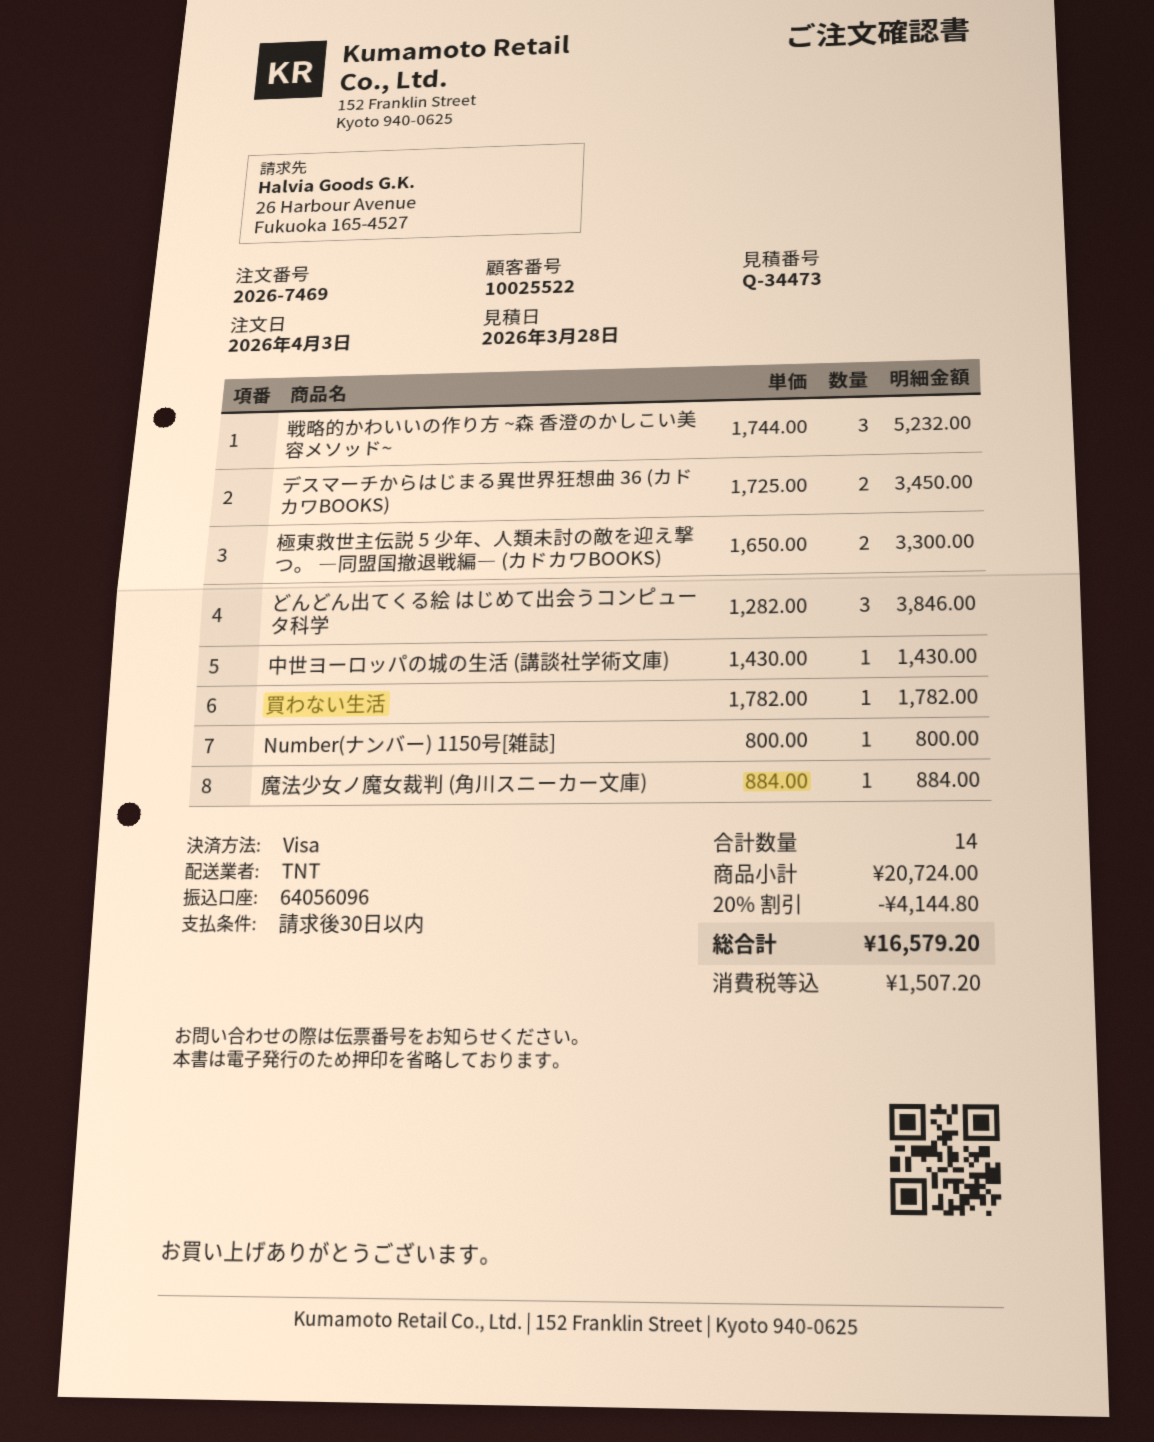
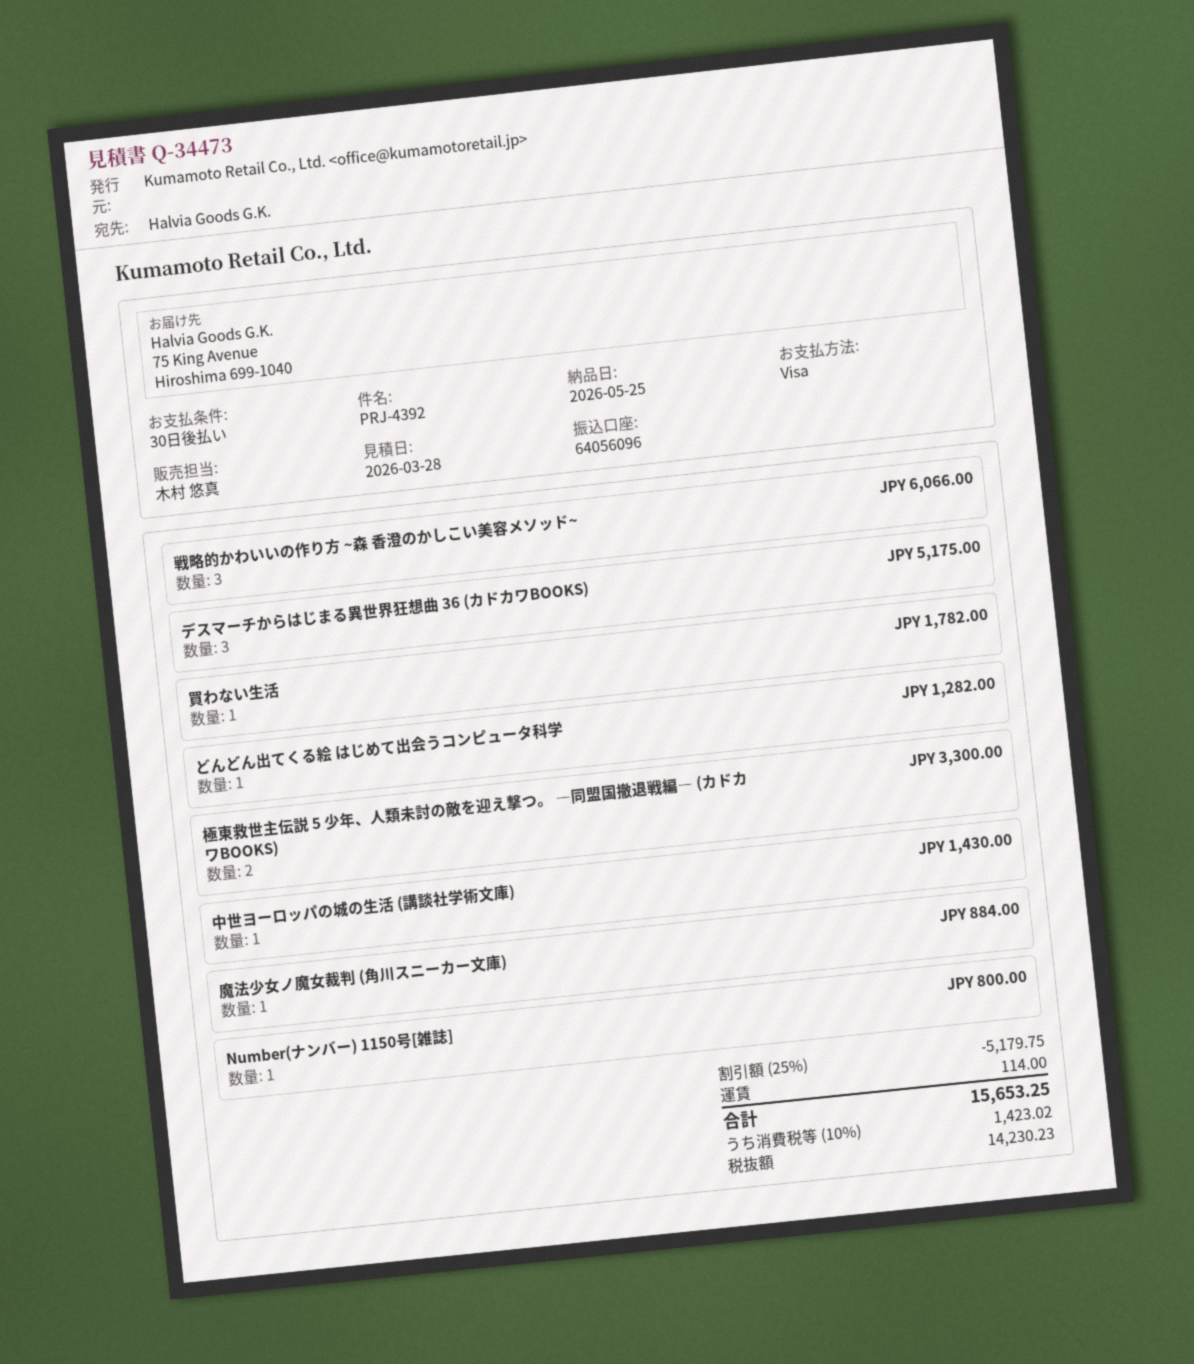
戦略的かわいいの作り方 ~森 香澄のかしこい美容メソッド~: 3 for 5232.00 -> 3 for 6066.00
デスマーチからはじまる異世界狂想曲 36 (カドカワBOOKS): 2 for 3450.00 -> 3 for 5175.00
どんどん出てくる絵 はじめて出会うコンピュータ科学: 3 for 3846.00 -> 1 for 1282.00
discount: 20% = 4144.80 -> 25% = 5179.75
shipping: none -> 114.00
tax: 1507.20 -> 1423.02
total: 16579.20 -> 15653.25

